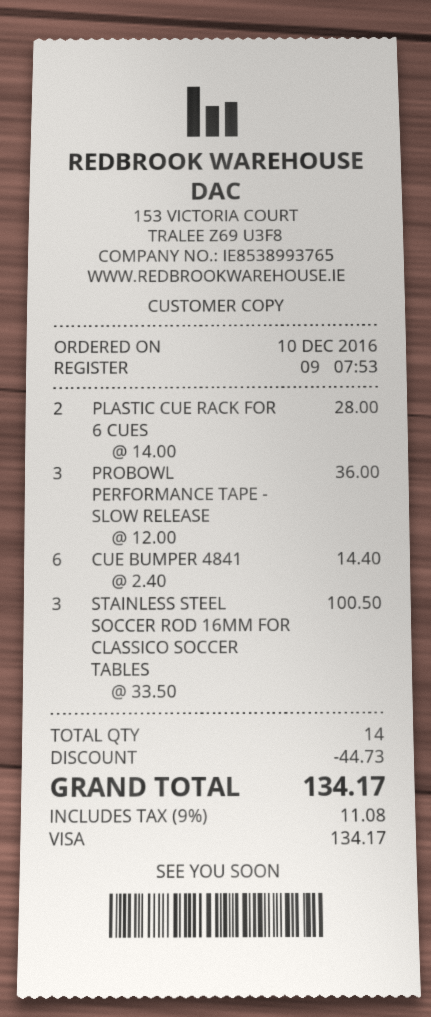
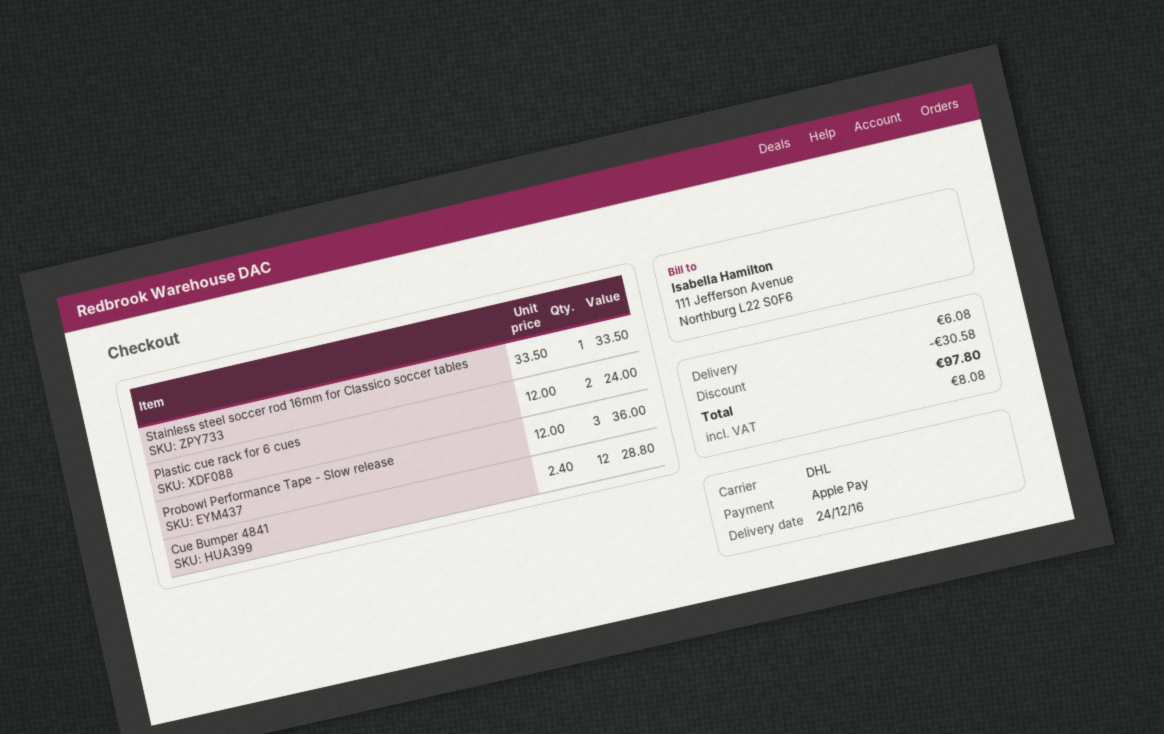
payment method: Visa -> Apple Pay
PLASTIC CUE RACK FOR 6 CUES: 2 x 14.00 = 28.00 -> 2 x 12.00 = 24.00
CUE BUMPER 4841: 6 x 2.40 = 14.40 -> 12 x 2.40 = 28.80
STAINLESS STEEL SOCCER ROD 16MM FOR CLASSICO SOCCER TABLES: 3 x 33.50 = 100.50 -> 1 x 33.50 = 33.50
discount: 44.73 -> 30.58
shipping: none -> 6.08
tax: 11.08 -> 8.08
total: 134.17 -> 97.80

